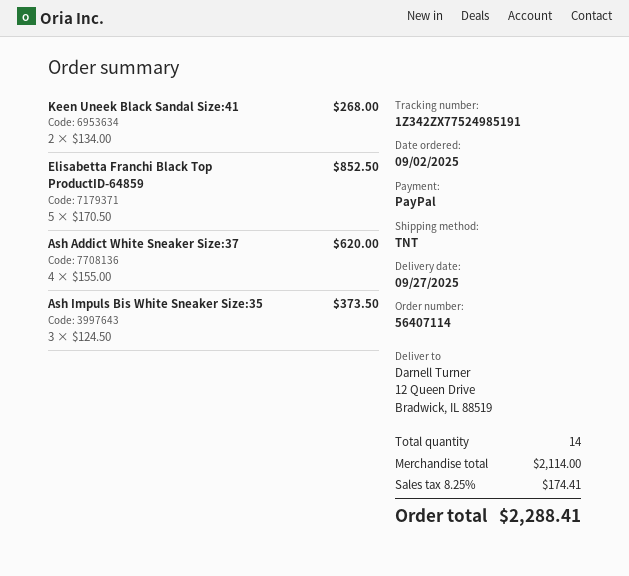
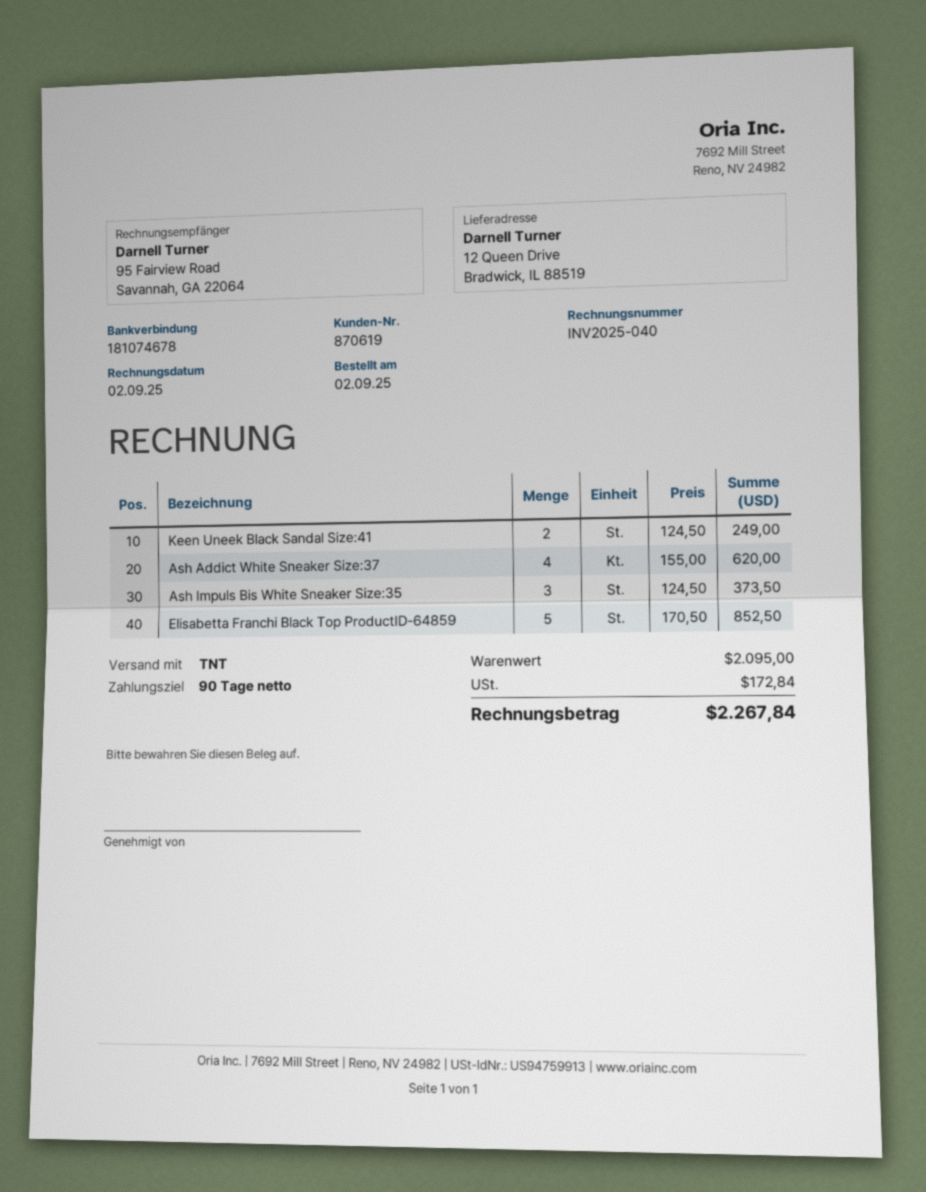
Keen Uneek Black Sandal Size:41: 2 x 134.00 = 268.00 -> 2 x 124.50 = 249.00
subtotal: 2114.00 -> 2095.00
tax: 174.41 -> 172.84
total: 2288.41 -> 2267.84

